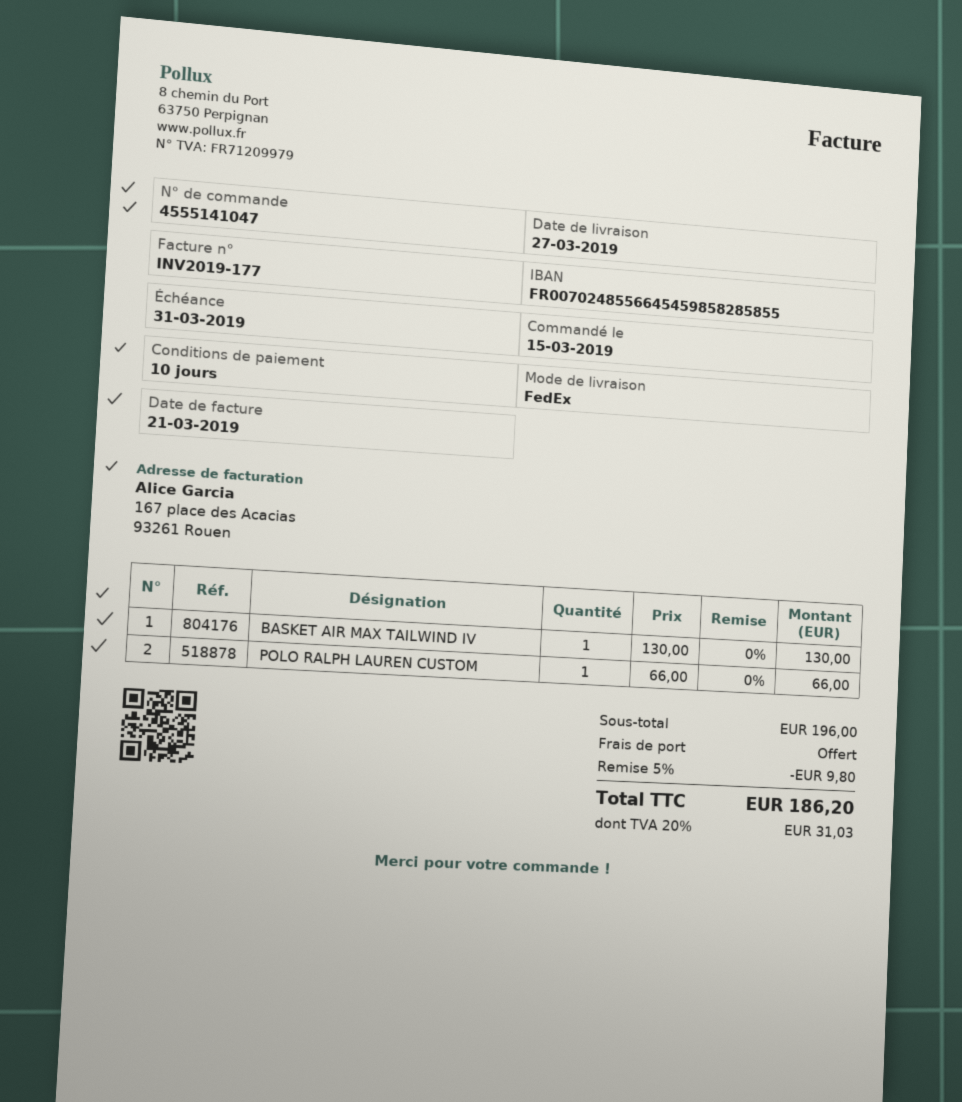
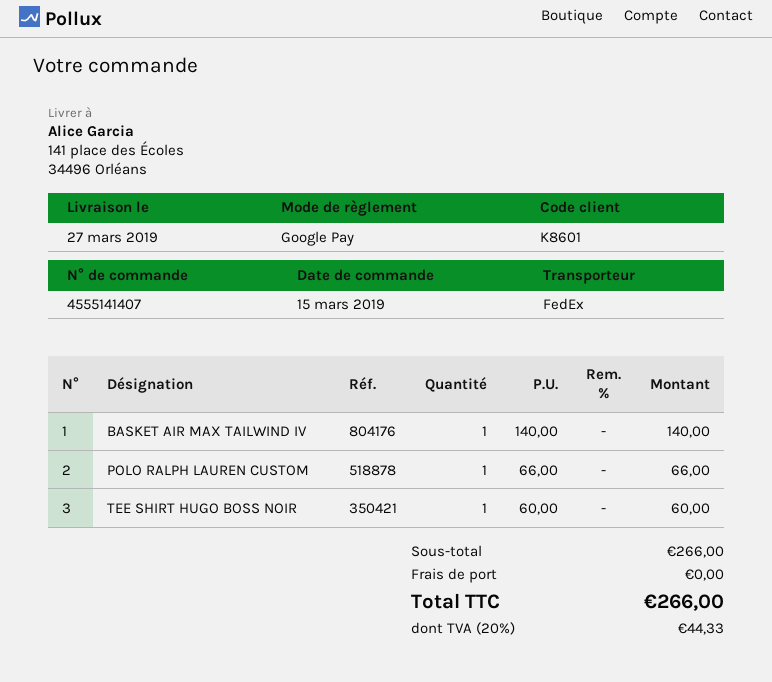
order number: 4555141047 -> 4555141407
BASKET AIR MAX TAILWIND IV: 1 x 130.00 = 130.00 -> 1 x 140.00 = 140.00
TEE SHIRT HUGO BOSS NOIR: none -> 1 x 60.00 = 60.00
subtotal: 196.00 -> 266.00
discount: 5% = 9.80 -> none
tax: 20% = 31.03 -> 20% = 44.33
total: 186.20 -> 266.00

